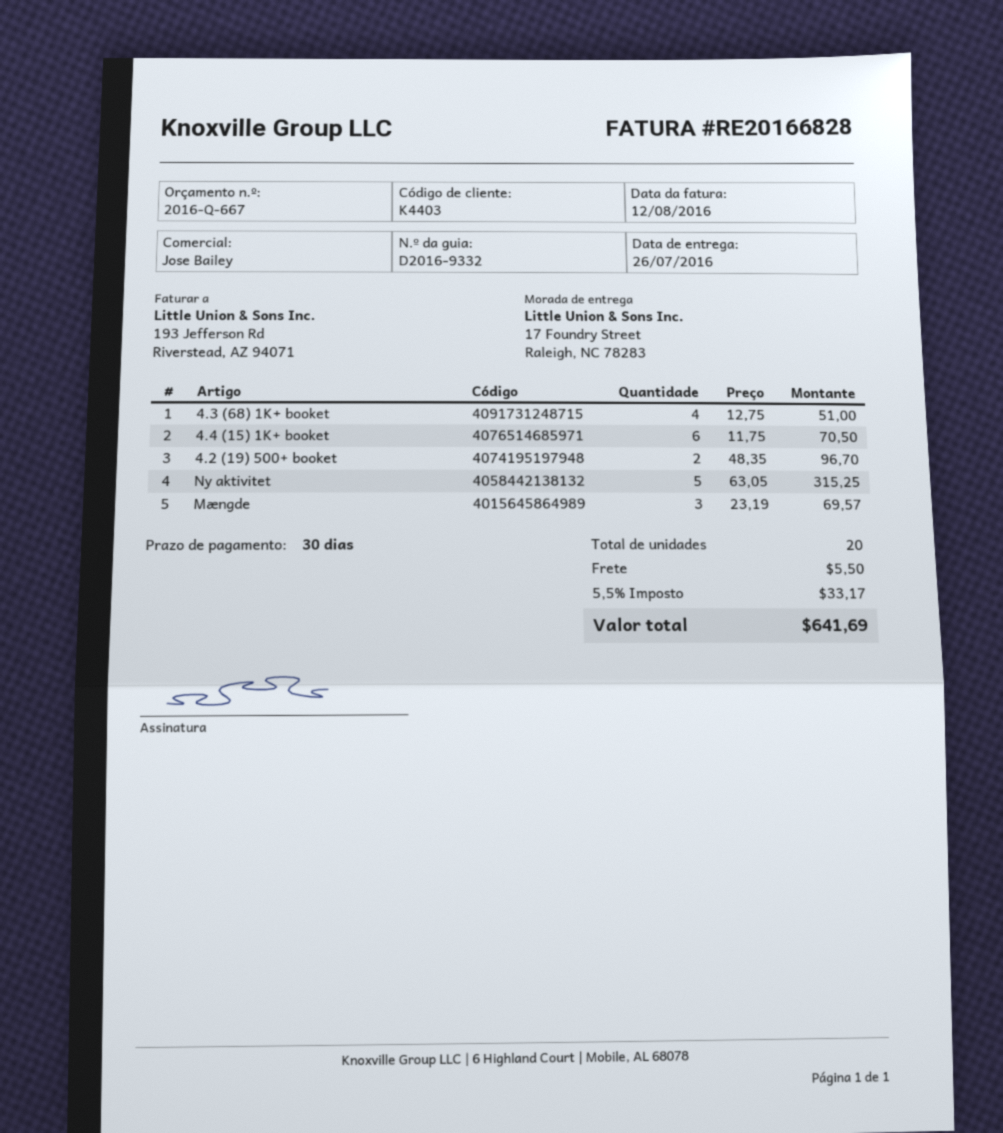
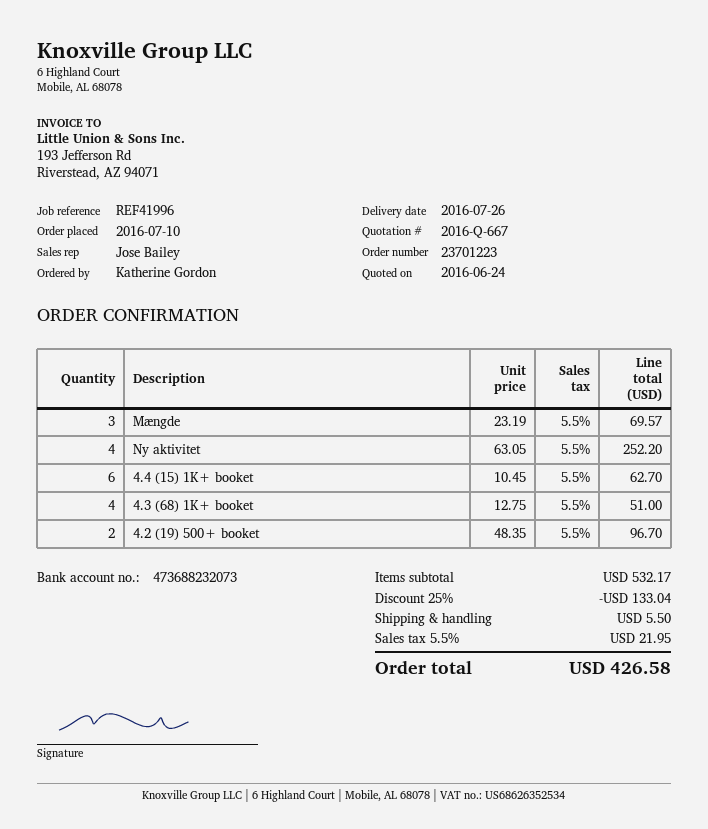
4.4 (15) 1K+ booket: 6 x 11.75 = 70.50 -> 6 x 10.45 = 62.70
Ny aktivitet: 5 x 63.05 = 315.25 -> 4 x 63.05 = 252.20
discount: none -> 25% = 133.04
tax: 5.5% = 33.17 -> 5.5% = 21.95
total: 641.69 -> 426.58

